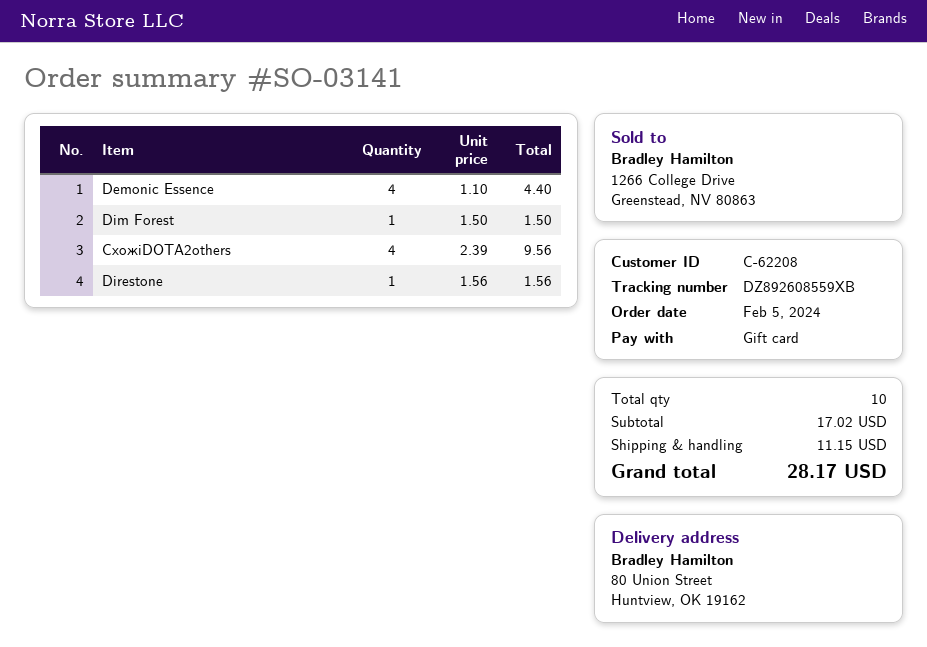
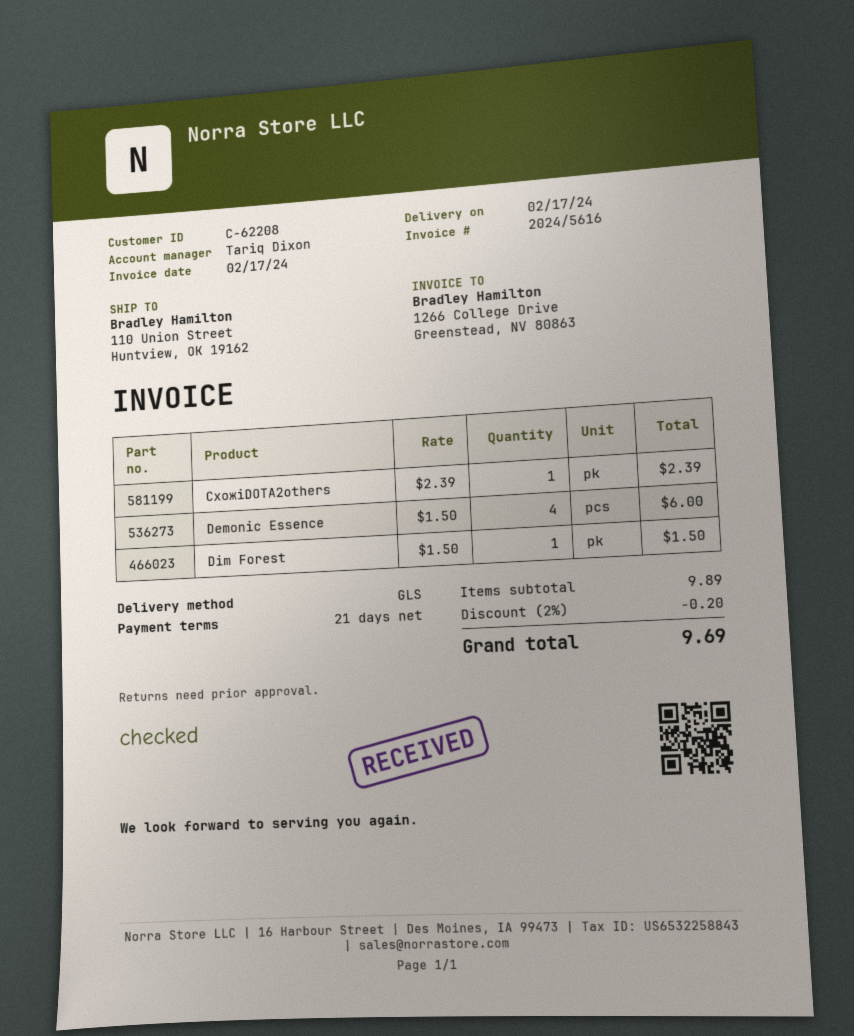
ship to: 80 Union Street, Huntview, OK 19162 -> 110 Union Street, Huntview, OK 19162
Demonic Essence: 4 x 1.10 = 4.40 -> 4 x 1.50 = 6.00
СхожіDOTA2others: 4 x 2.39 = 9.56 -> 1 x 2.39 = 2.39
Direstone: 1 x 1.56 = 1.56 -> none
subtotal: 17.02 -> 9.89
discount: none -> 2% = 0.20
shipping: 11.15 -> none
total: 28.17 -> 9.69

